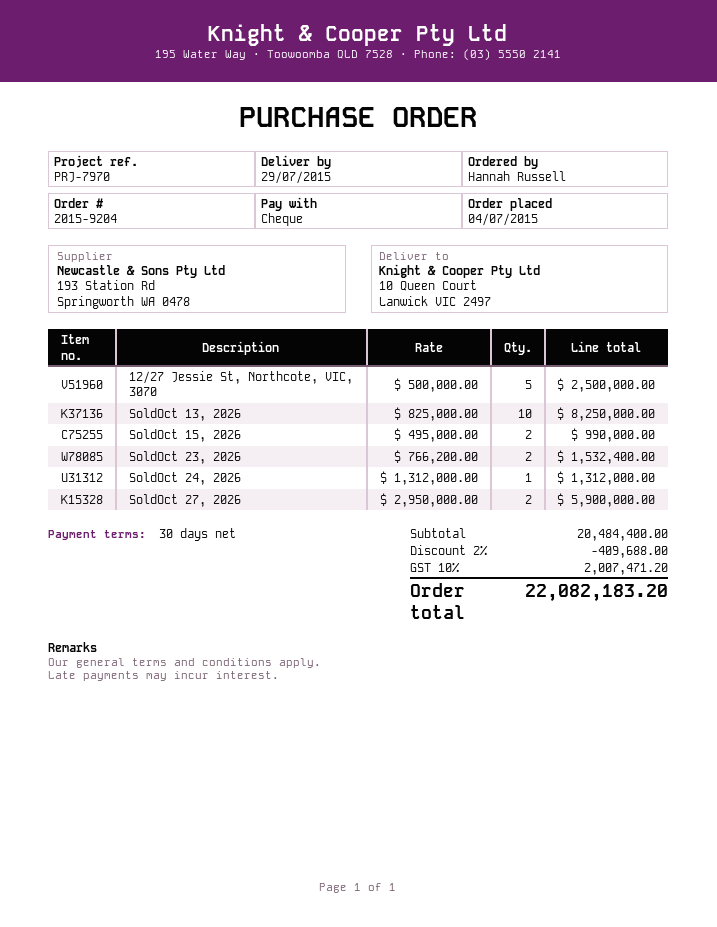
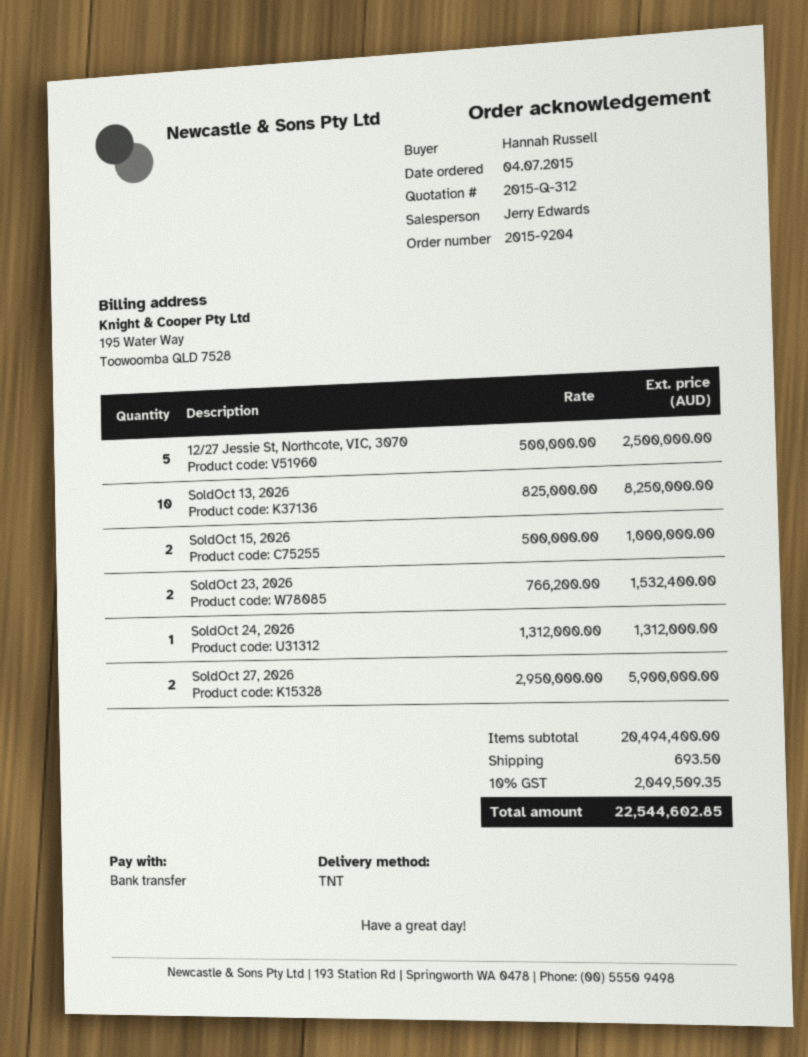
payment method: cheque -> bank transfer
SoldOct 15, 2026: 2 x 495000.00 = 990000.00 -> 2 x 500000.00 = 1000000.00
subtotal: 20484400.00 -> 20494400.00
discount: 2% = 409688.00 -> none
shipping: none -> 693.50
tax: 10% = 2007471.20 -> 10% = 2049509.35
total: 22082183.20 -> 22544602.85

